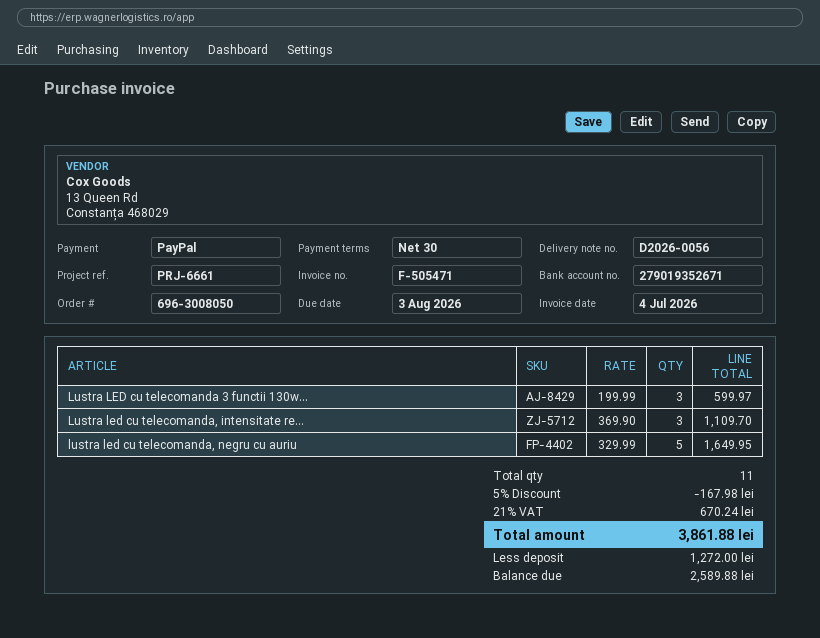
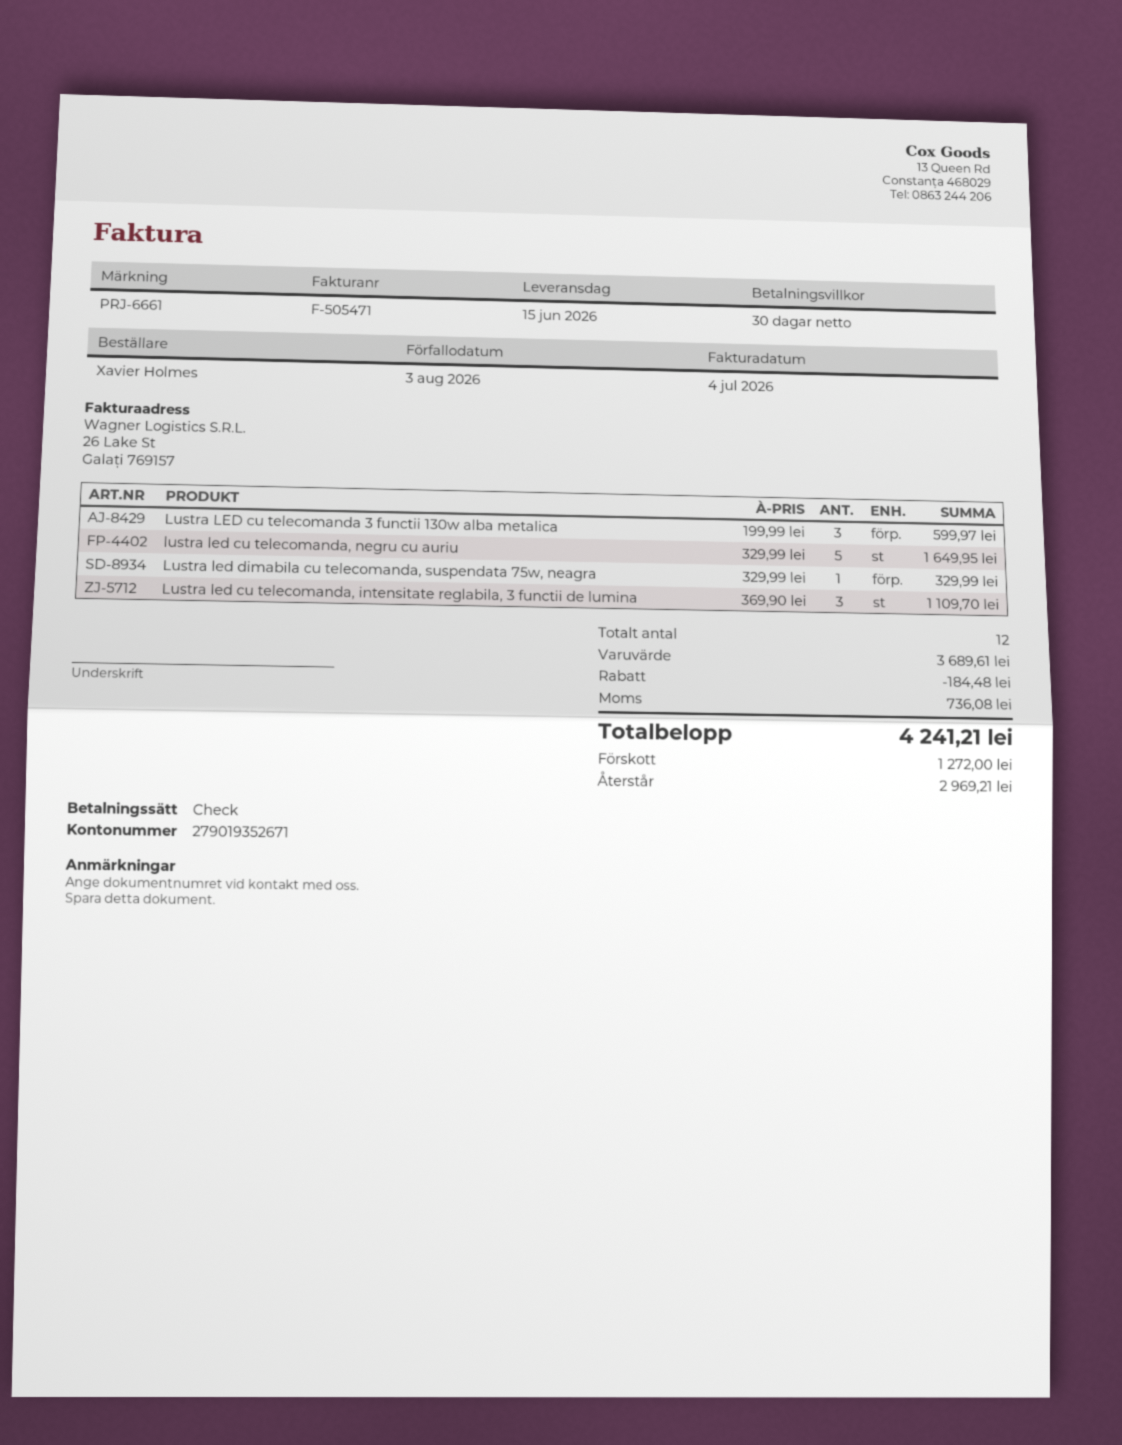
payment method: PayPal -> cheque
Lustra led dimabila cu telecomanda, suspendata 75w, neagra: none -> 1 x 329.99 = 329.99
total quantity: 11 -> 12
discount: 167.98 -> 184.48
tax: 670.24 -> 736.08
total: 3861.88 -> 4241.21
balance: 2589.88 -> 2969.21

